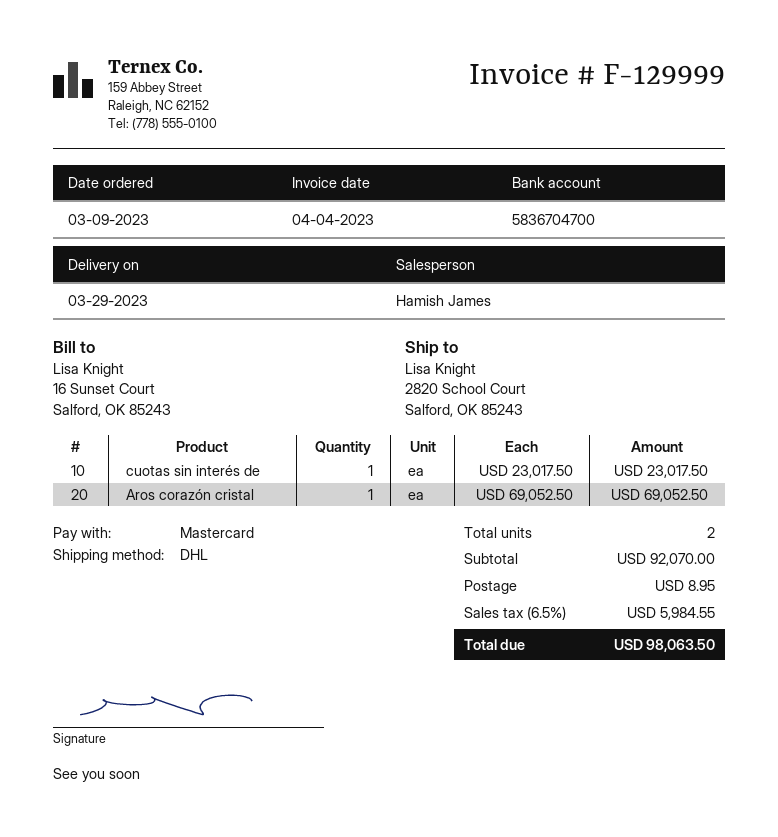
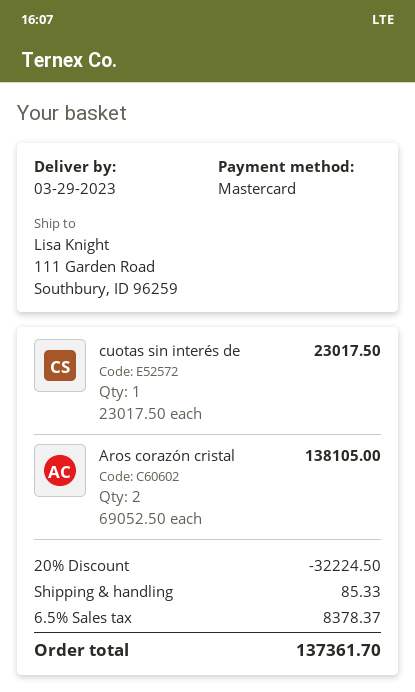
ship to: 2820 School Court, Salford, OK 85243 -> 111 Garden Road, Southbury, ID 96259
Aros corazón cristal: 1 x 69052.50 = 69052.50 -> 2 x 69052.50 = 138105.00
discount: none -> 20% = 32224.50
shipping: 8.95 -> 85.33
tax: 6.5% = 5984.55 -> 6.5% = 8378.37
total: 98063.50 -> 137361.70

